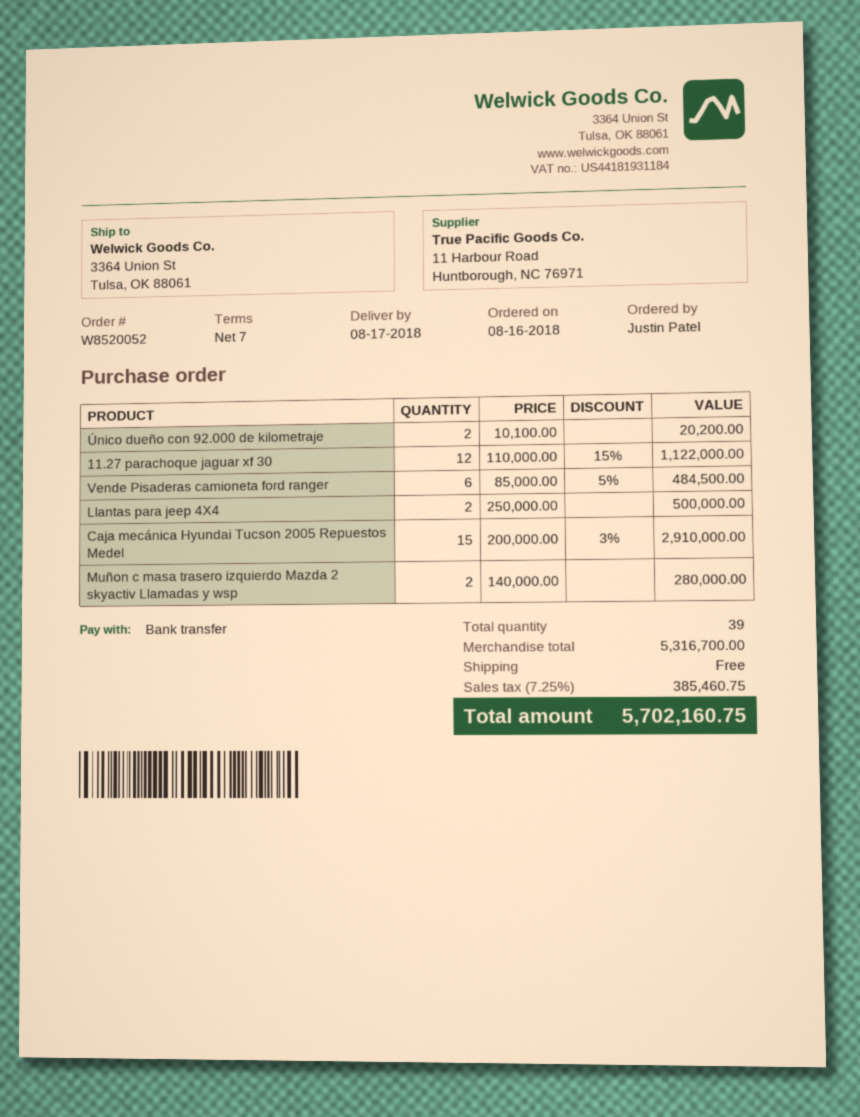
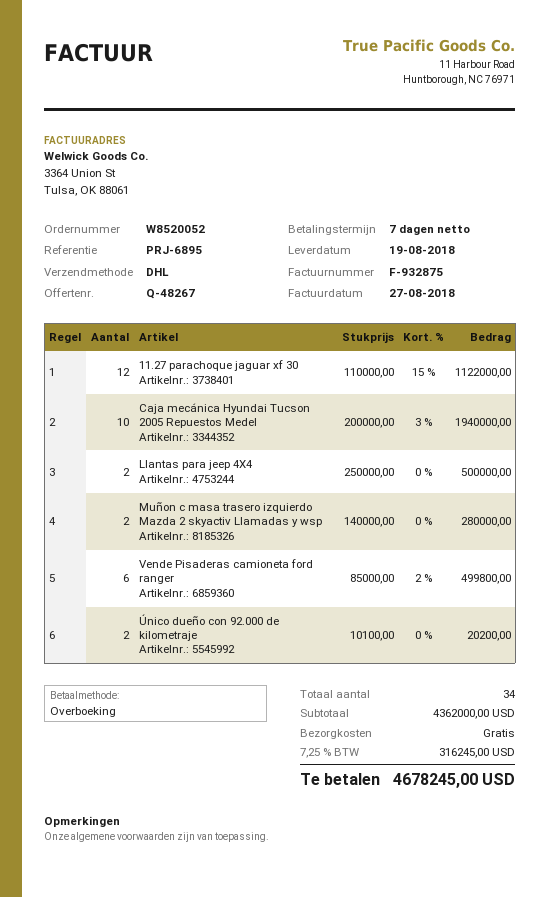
delivery date: 2018-08-17 -> 2018-08-19
Vende Pisaderas camioneta ford ranger: 6 x 85000.00 - 5% = 484500.00 -> 6 x 85000.00 - 2% = 499800.00
Caja mecánica Hyundai Tucson 2005 Repuestos Medel: 15 x 200000.00 - 3% = 2910000.00 -> 10 x 200000.00 - 3% = 1940000.00
total quantity: 39 -> 34
subtotal: 5316700.00 -> 4362000.00
tax: 7.25% = 385460.75 -> 7.25% = 316245.00
total: 5702160.75 -> 4678245.00

